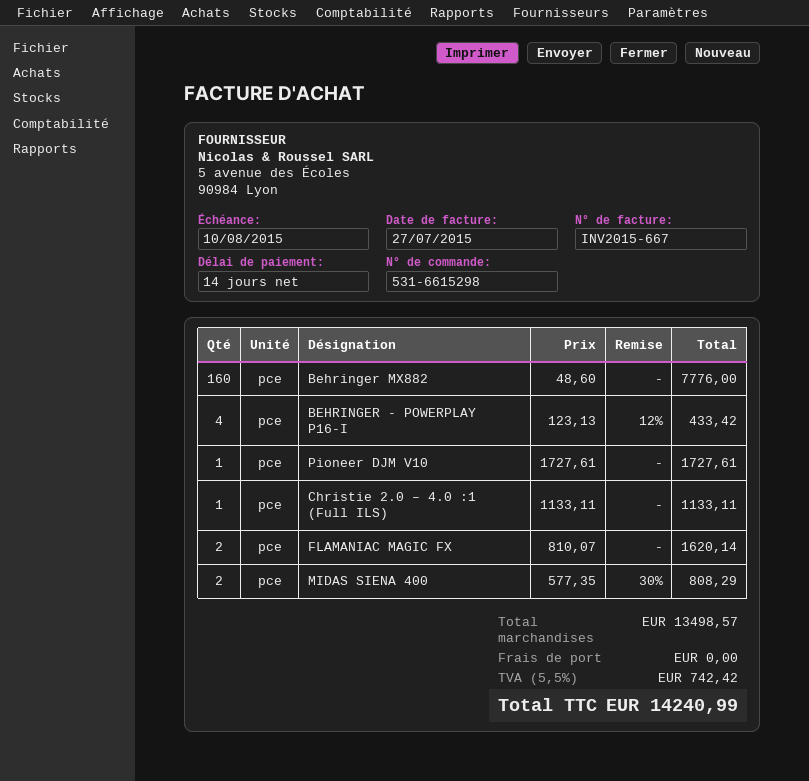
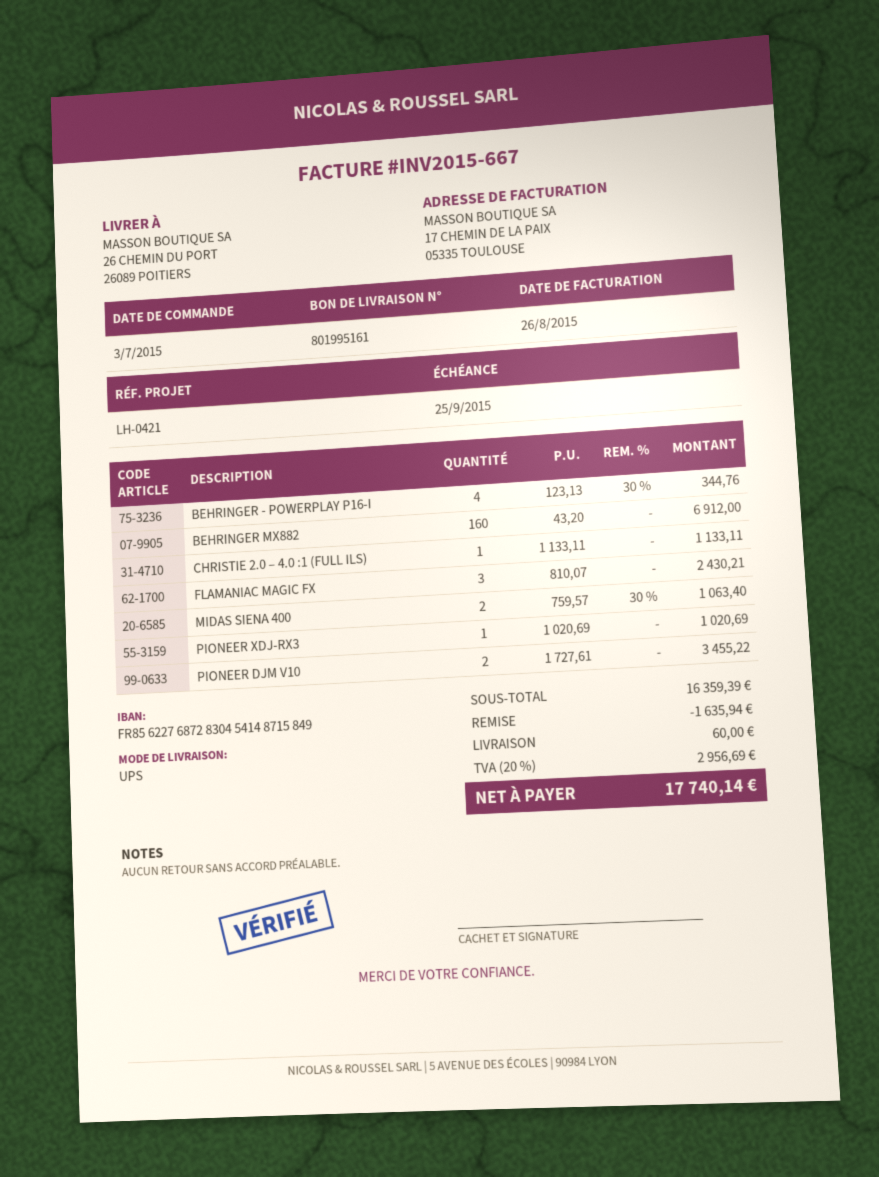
invoice date: 2015-07-27 -> 2015-08-26
due date: 2015-08-10 -> 2015-09-25
Behringer MX882: 160 x 48.60 = 7776.00 -> 160 x 43.20 = 6912.00
BEHRINGER - POWERPLAY P16-I: 4 x 123.13 - 12% = 433.42 -> 4 x 123.13 - 30% = 344.76
Pioneer DJM V10: 1 x 1727.61 = 1727.61 -> 2 x 1727.61 = 3455.22
FLAMANIAC MAGIC FX: 2 x 810.07 = 1620.14 -> 3 x 810.07 = 2430.21
MIDAS SIENA 400: 2 x 577.35 - 30% = 808.29 -> 2 x 759.57 - 30% = 1063.40
PIONEER XDJ-RX3: none -> 1 x 1020.69 = 1020.69
subtotal: 13498.57 -> 16359.39
discount: none -> 1635.94
shipping: 0.00 -> 60.00
tax: 5.5% = 742.42 -> 20% = 2956.69
total: 14240.99 -> 17740.14

